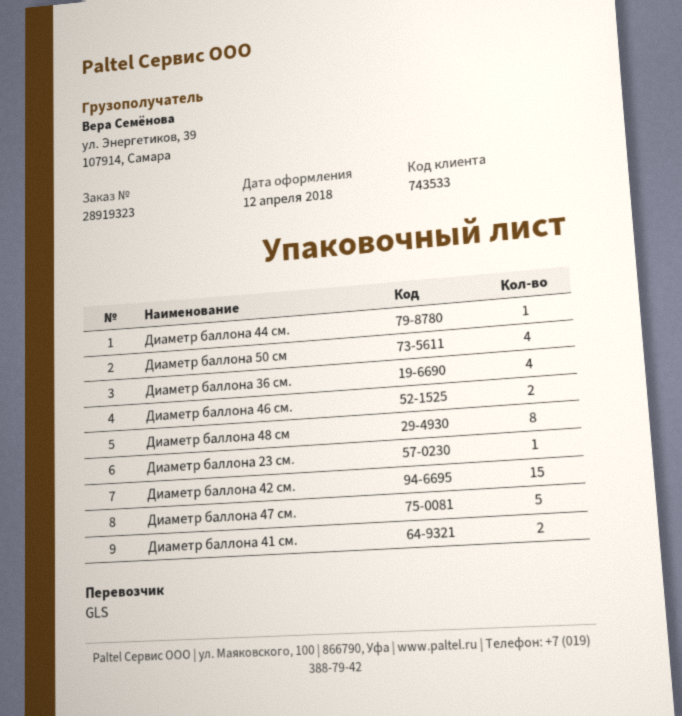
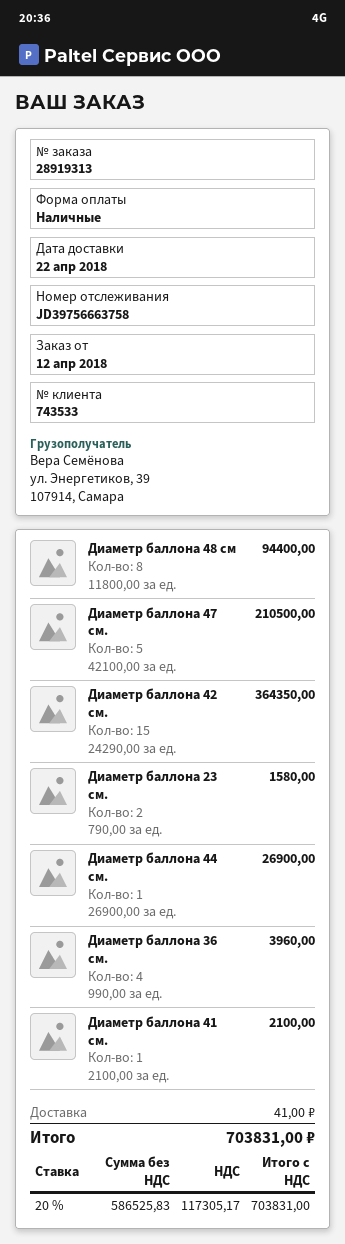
order number: 28919323 -> 28919313
Диаметр баллона 50 см: 4 -> none
Диаметр баллона 46 см.: 2 -> none
Диаметр баллона 23 см.: 1 -> 2
Диаметр баллона 41 см.: 2 -> 1

